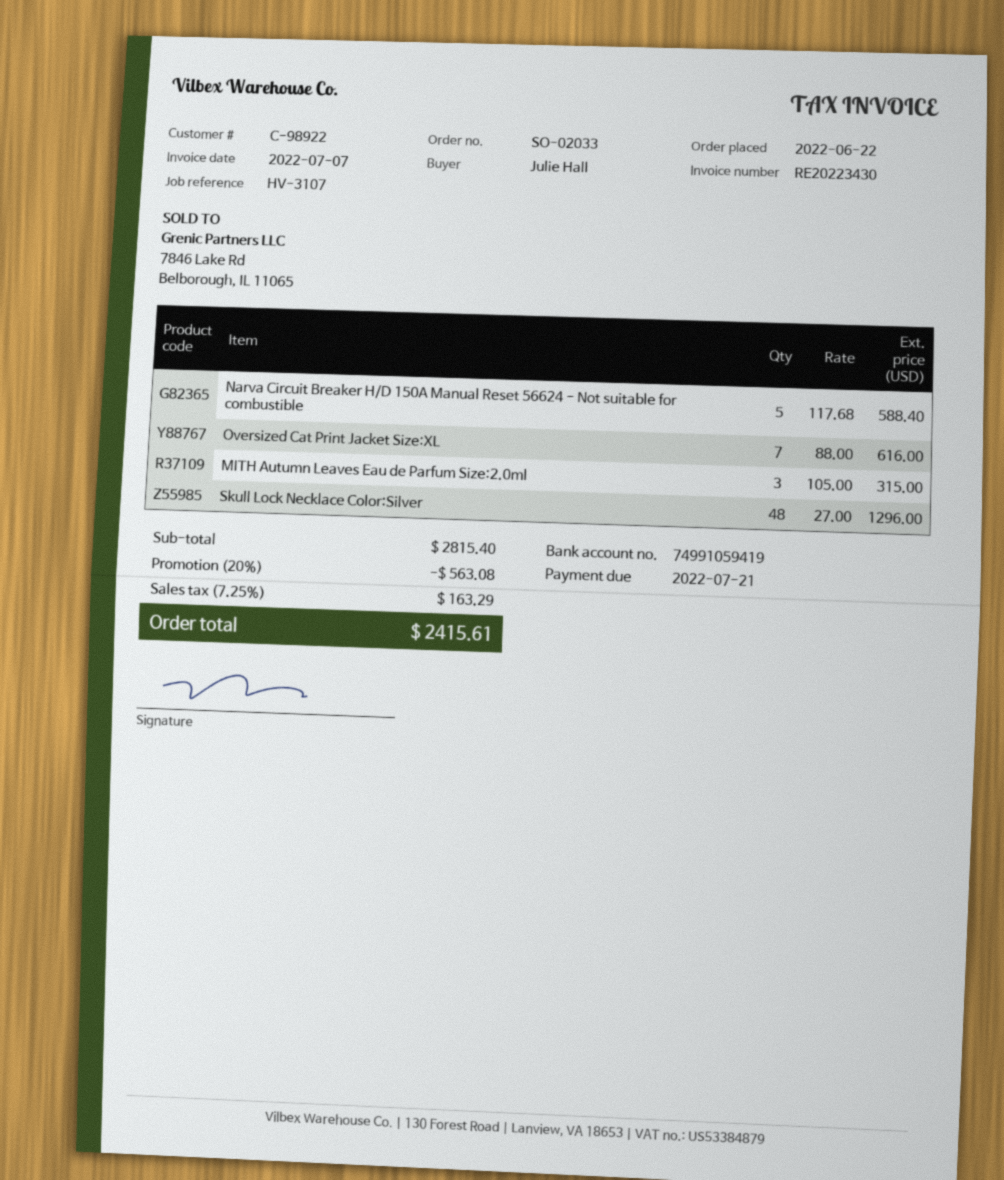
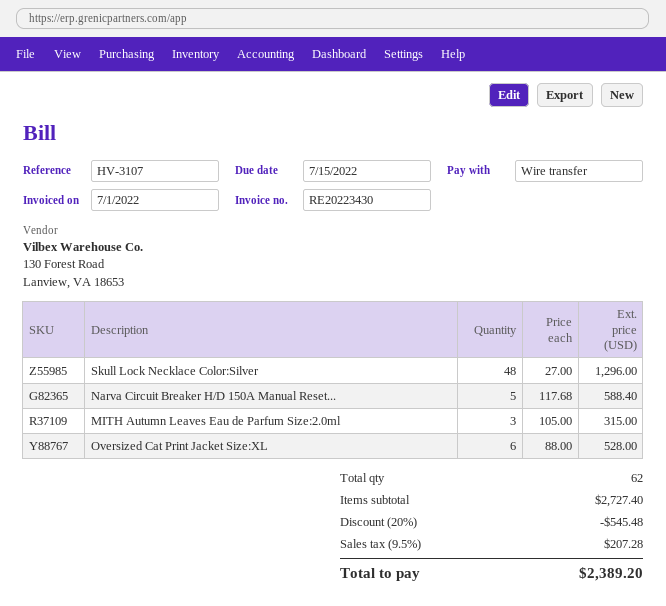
invoice date: 2022-07-07 -> 2022-07-01
due date: 2022-07-21 -> 2022-07-15
Oversized Cat Print Jacket Size:XL: 7 x 88.00 = 616.00 -> 6 x 88.00 = 528.00
subtotal: 2815.40 -> 2727.40
discount: 20% = 563.08 -> 20% = 545.48
tax: 7.25% = 163.29 -> 9.5% = 207.28
total: 2415.61 -> 2389.20

